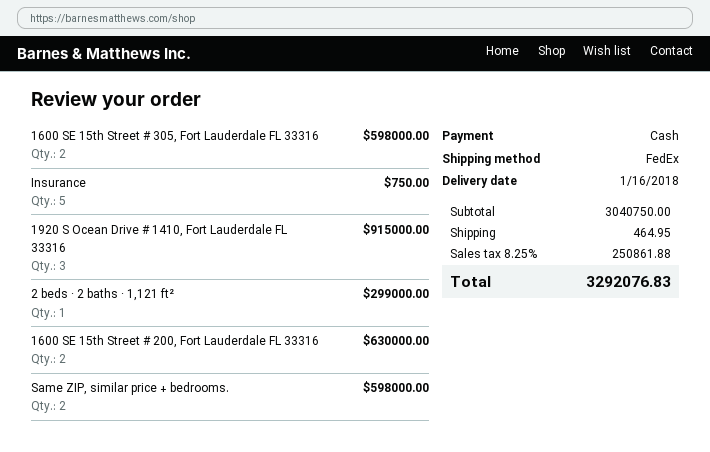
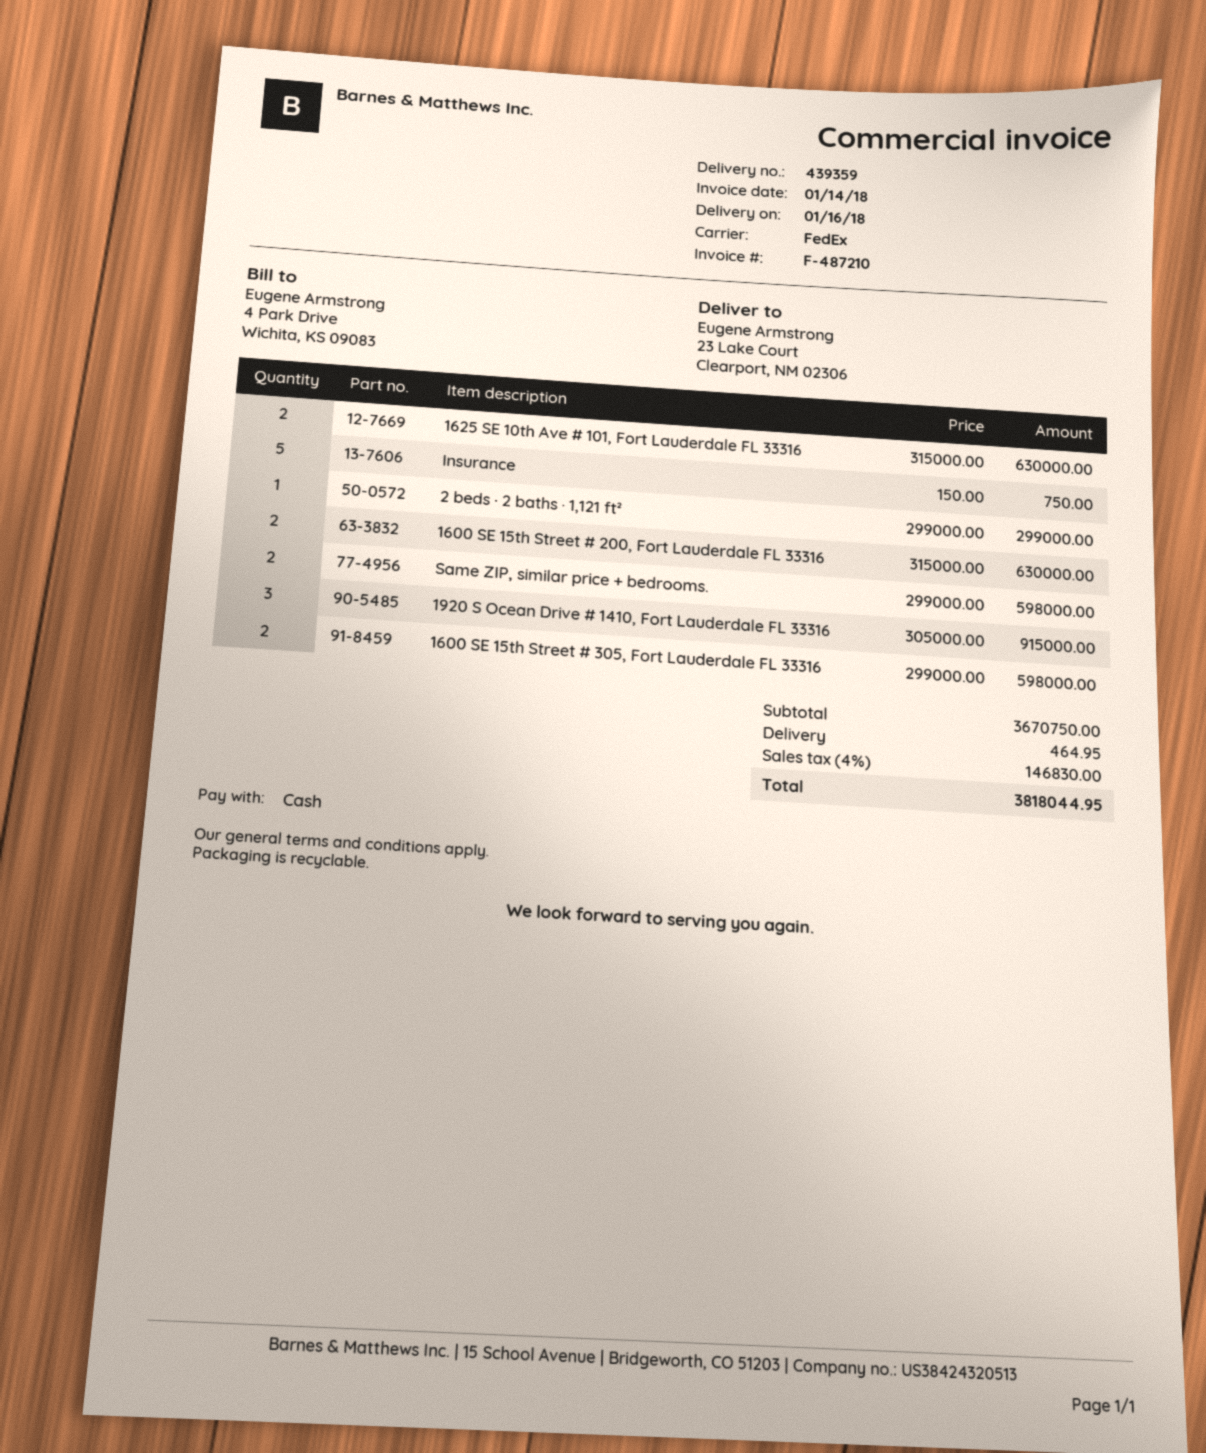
1625 SE 10th Ave # 101, Fort Lauderdale FL 33316: none -> 2 for 630000.00
subtotal: 3040750.00 -> 3670750.00
tax: 8.25% = 250861.88 -> 4% = 146830.00
total: 3292076.83 -> 3818044.95

